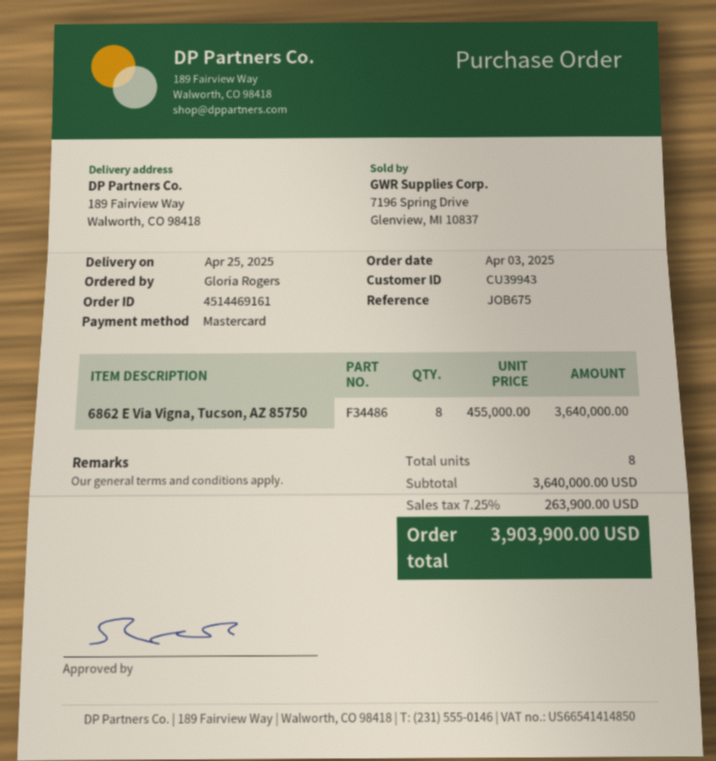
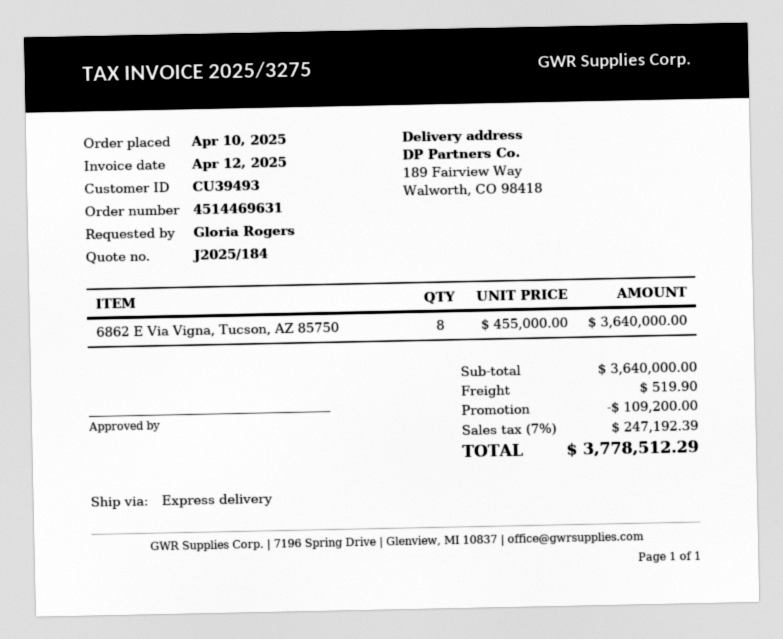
order number: 4514469161 -> 4514469631
order date: 2025-04-03 -> 2025-04-10
customer number: CU39943 -> CU39493
discount: none -> 109200.00
shipping: none -> 519.90
tax: 7.25% = 263900.00 -> 7% = 247192.39
total: 3903900.00 -> 3778512.29

